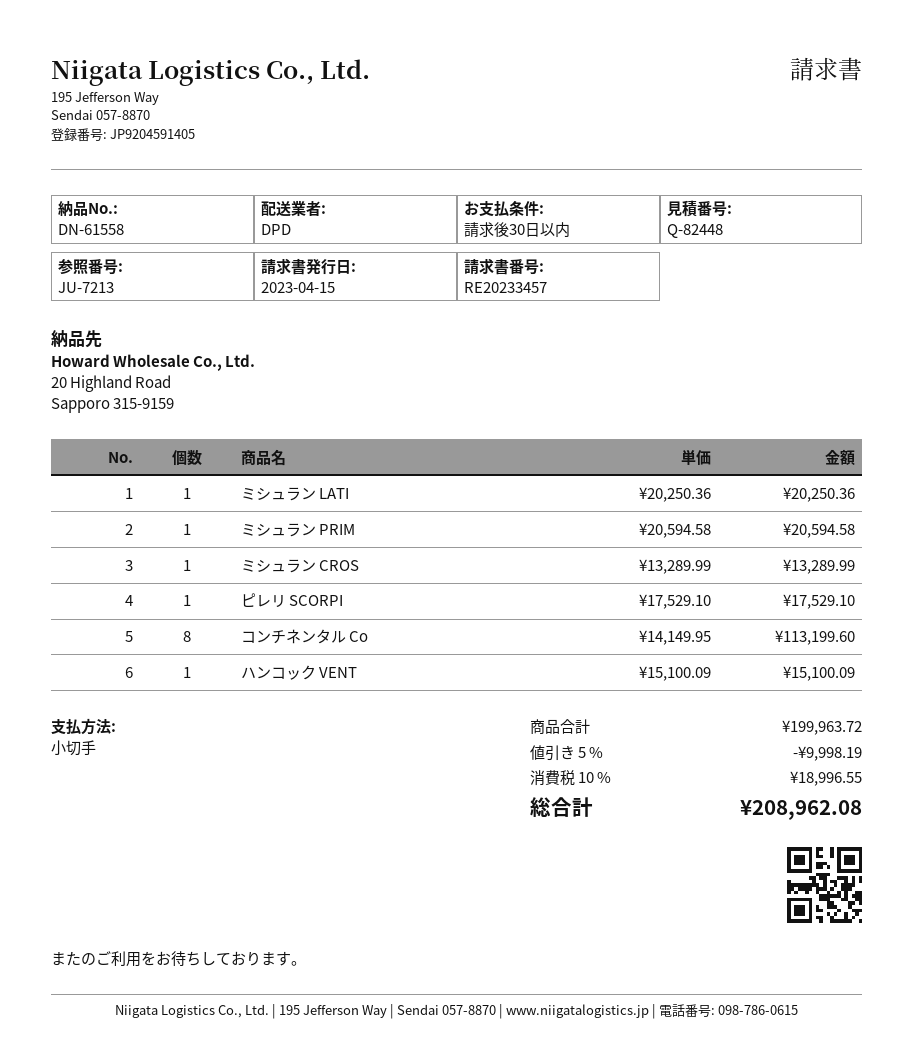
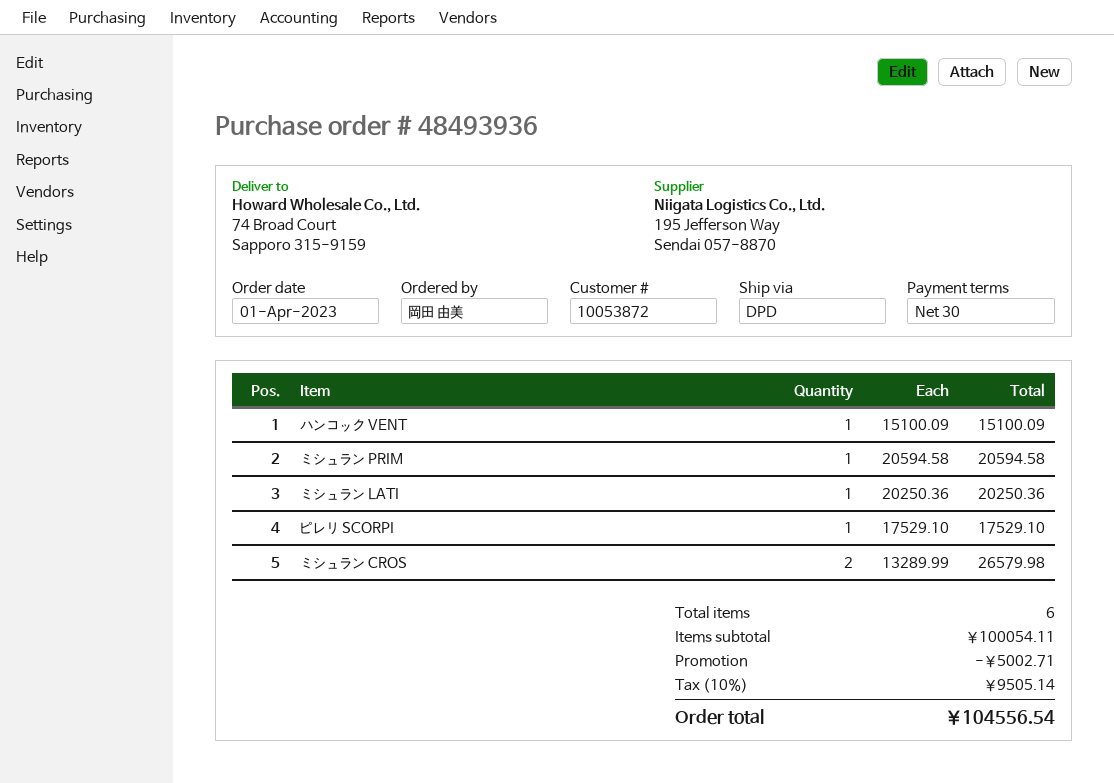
ship to: 20 Highland Road, Sapporo 315-9159 -> 74 Broad Court, Sapporo 315-9159
ミシュラン CROS: 1 x 13289.99 = 13289.99 -> 2 x 13289.99 = 26579.98
コンチネンタル Co: 8 x 14149.95 = 113199.60 -> none
subtotal: 199963.72 -> 100054.11
discount: 9998.19 -> 5002.71
tax: 10% = 18996.55 -> 10% = 9505.14
total: 208962.08 -> 104556.54

